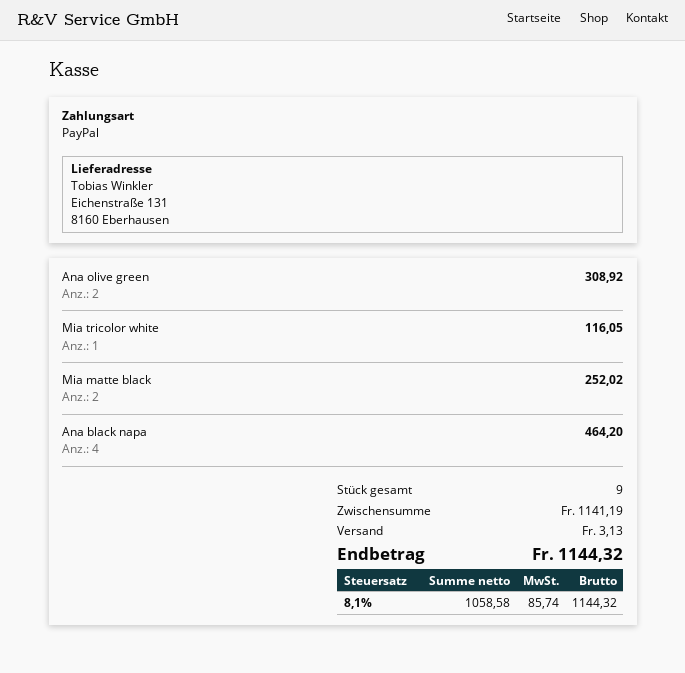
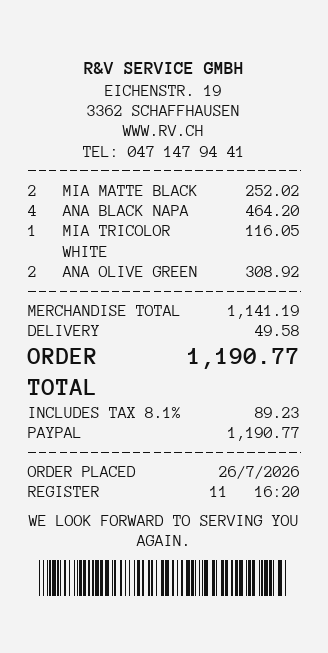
shipping: 3.13 -> 49.58
tax: 8.1% = 85.74 -> 8.1% = 89.23
total: 1144.32 -> 1190.77

